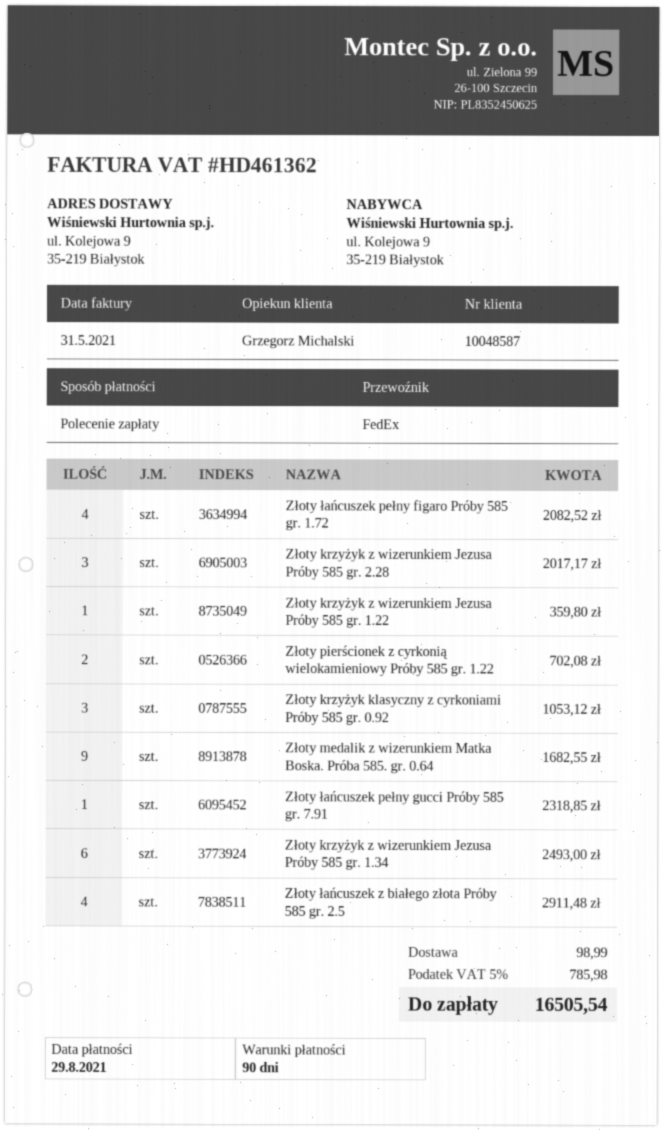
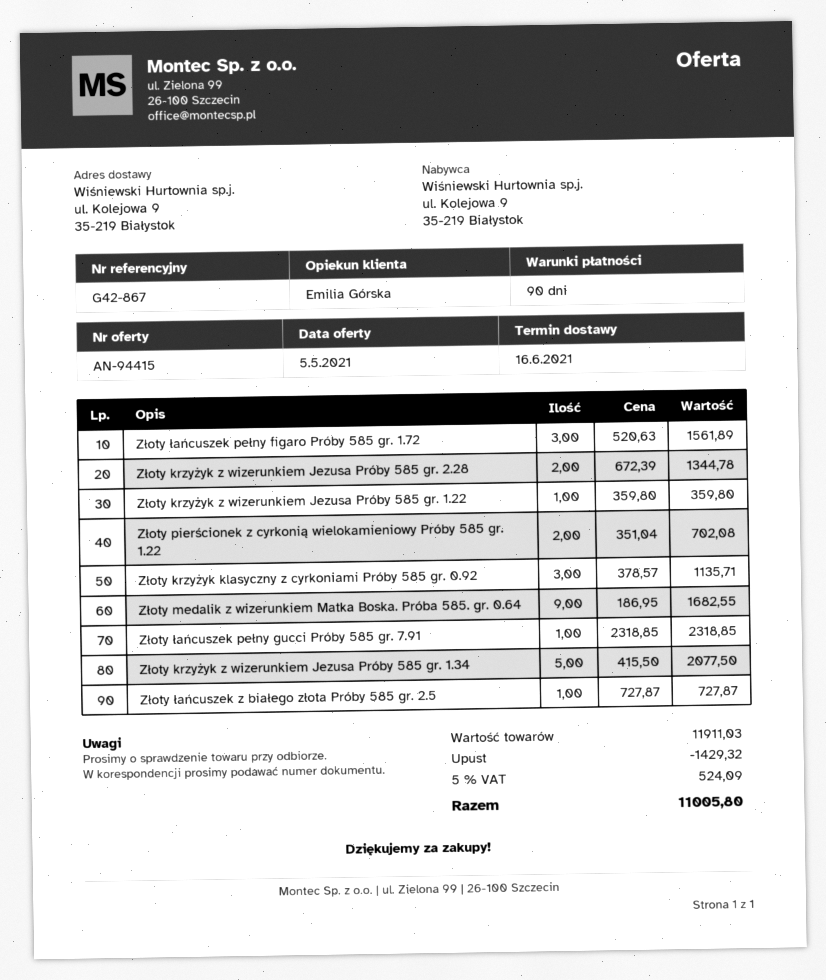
sales rep: Grzegorz Michalski -> Emilia Górska
Złoty łańcuszek pełny figaro Próby 585 gr. 1.72: 4 for 2082.52 -> 3 for 1561.89
Złoty krzyżyk z wizerunkiem Jezusa Próby 585 gr. 2.28: 3 for 2017.17 -> 2 for 1344.78
Złoty krzyżyk klasyczny z cyrkoniami Próby 585 gr. 0.92: 3 for 1053.12 -> 3 for 1135.71
Złoty krzyżyk z wizerunkiem Jezusa Próby 585 gr. 1.34: 6 for 2493.00 -> 5 for 2077.50
Złoty łańcuszek z białego złota Próby 585 gr. 2.5: 4 for 2911.48 -> 1 for 727.87
discount: none -> 1429.32
shipping: 98.99 -> none
tax: 5% = 785.98 -> 5% = 524.09
total: 16505.54 -> 11005.80

